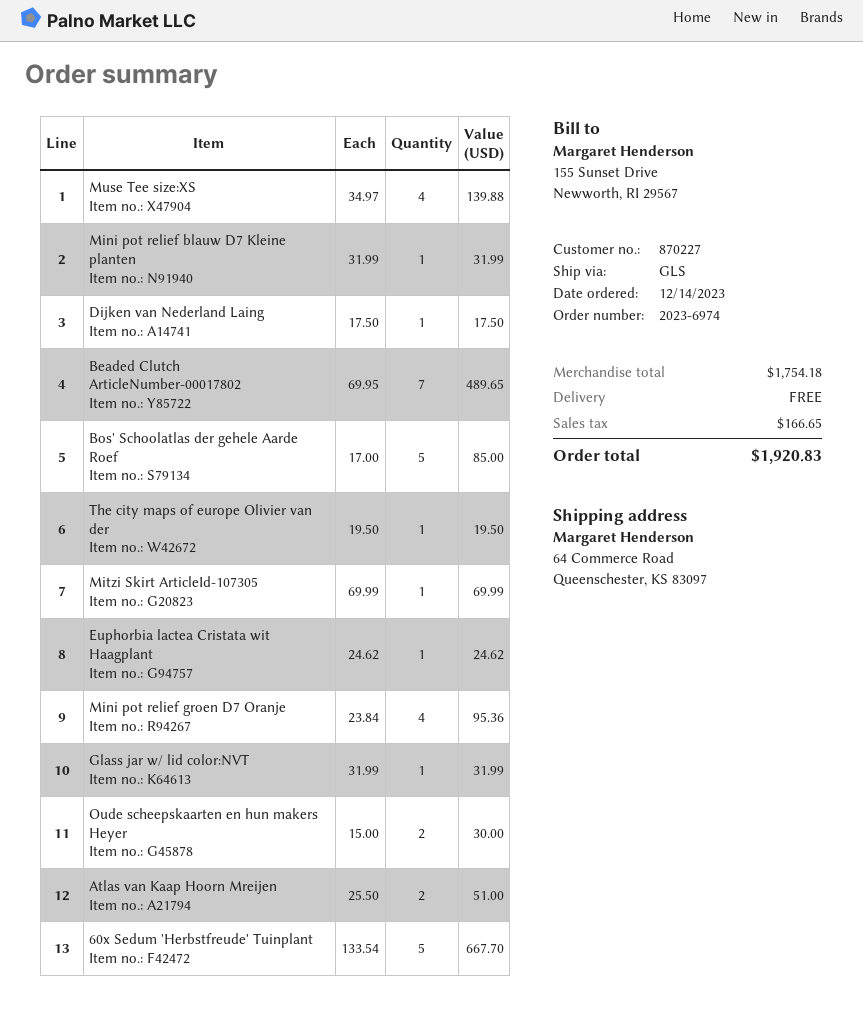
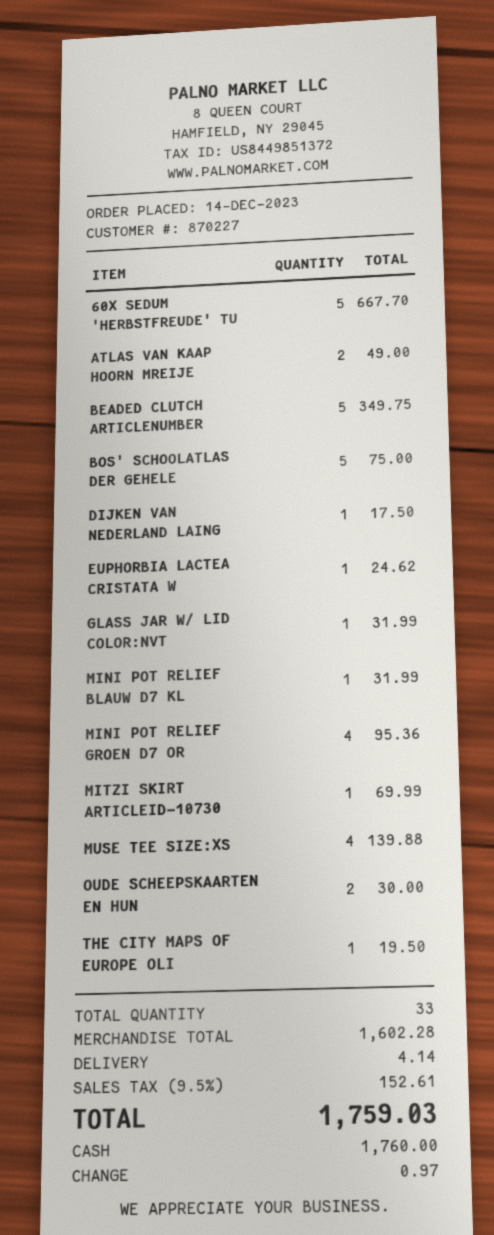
Beaded Clutch ArticleNumber-00017802: 7 for 489.65 -> 5 for 349.75
Bos' Schoolatlas der gehele Aarde Roef: 5 for 85.00 -> 5 for 75.00
Atlas van Kaap Hoorn Mreijen: 2 for 51.00 -> 2 for 49.00
subtotal: 1754.18 -> 1602.28
shipping: 0.00 -> 4.14
tax: 166.65 -> 152.61
total: 1920.83 -> 1759.03

